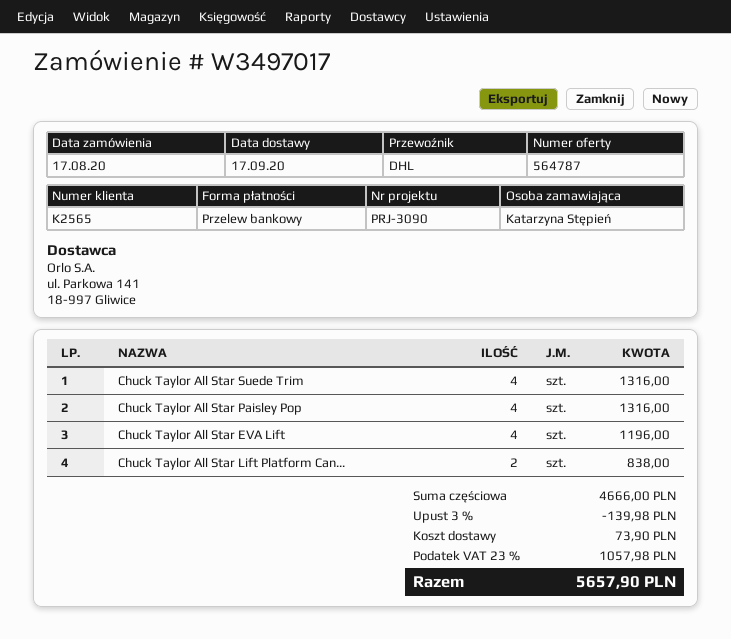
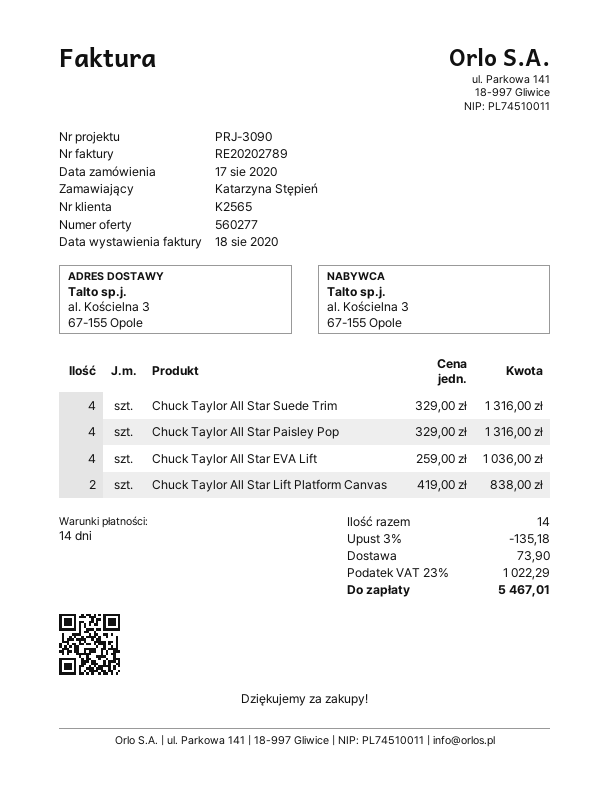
quote number: 564787 -> 560277
Chuck Taylor All Star EVA Lift: 4 for 1196.00 -> 4 for 1036.00
discount: 3% = 139.98 -> 3% = 135.18
tax: 23% = 1057.98 -> 23% = 1022.29
total: 5657.90 -> 5467.01

